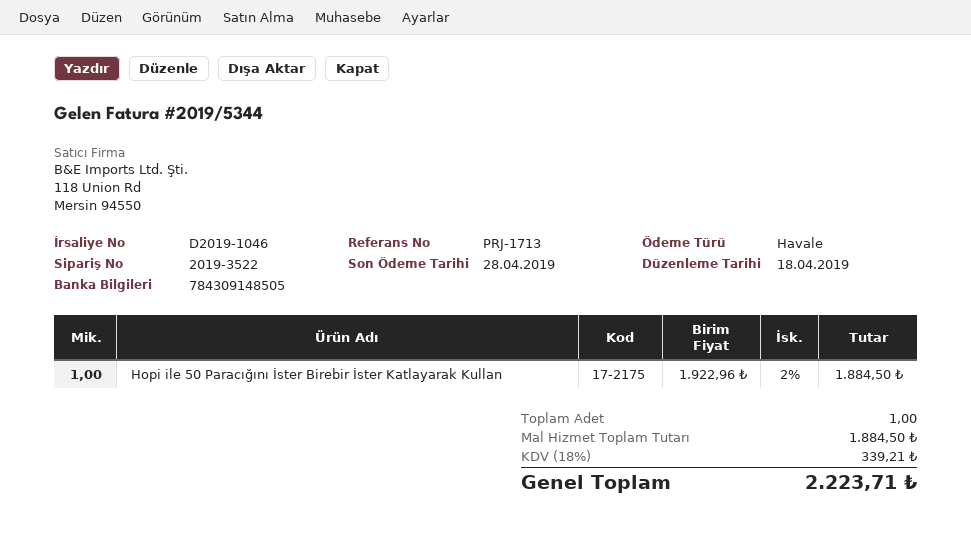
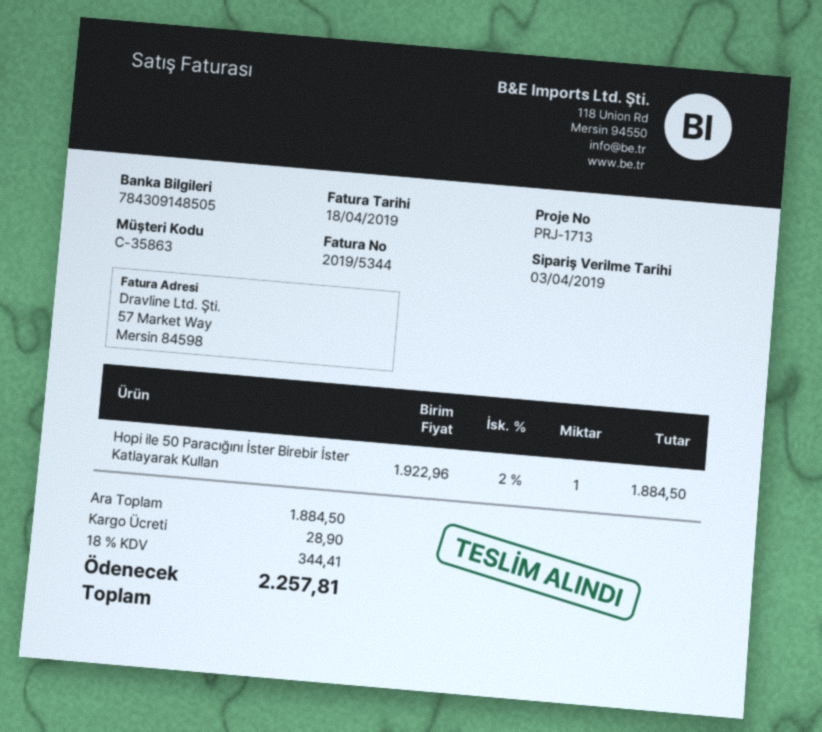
shipping: none -> 28.90
tax: 18% = 339.21 -> 18% = 344.41
total: 2223.71 -> 2257.81

